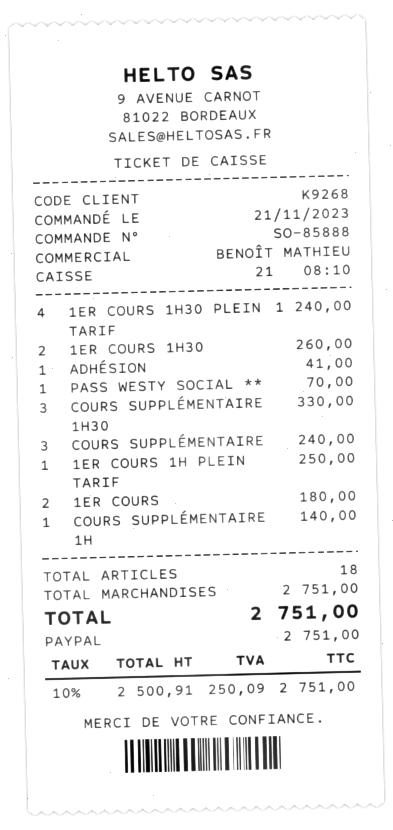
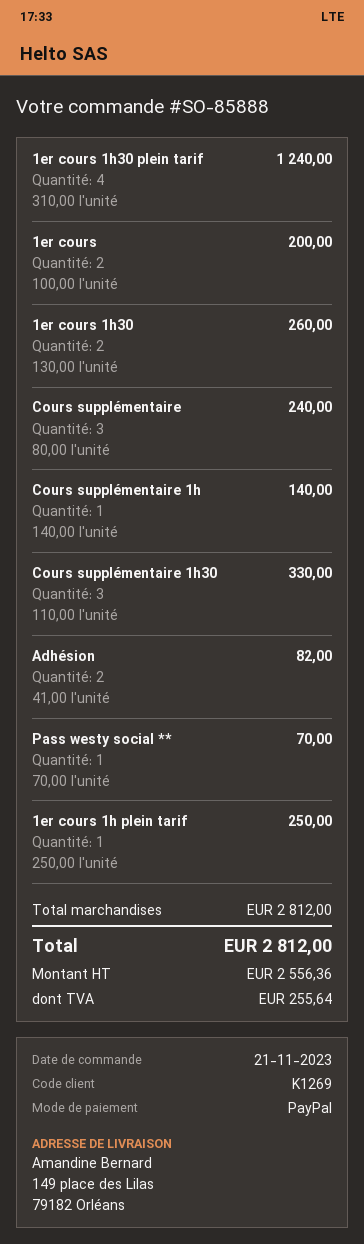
customer number: K9268 -> K1269
ADHÉSION: 1 for 41.00 -> 2 for 82.00
1ER COURS: 2 for 180.00 -> 2 for 200.00
subtotal: 2751.00 -> 2812.00
net: 2500.91 -> 2556.36
tax: 250.09 -> 255.64
total: 2751.00 -> 2812.00

